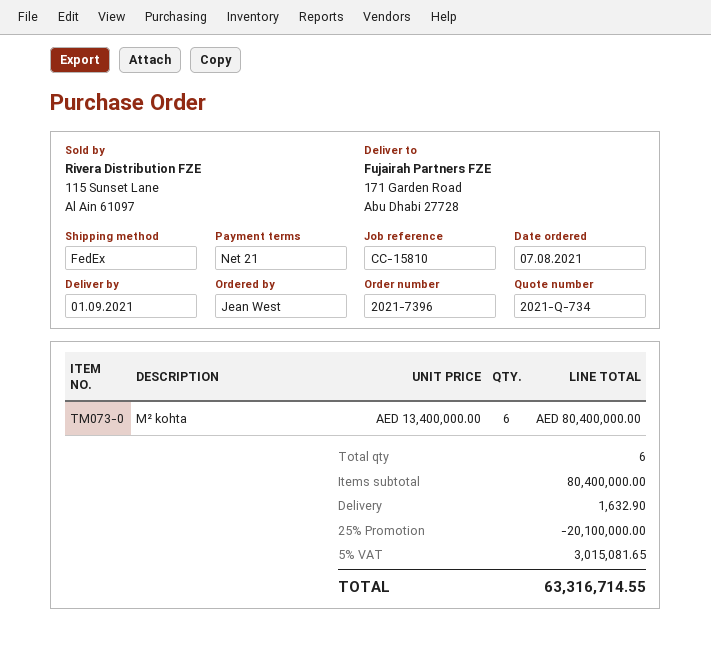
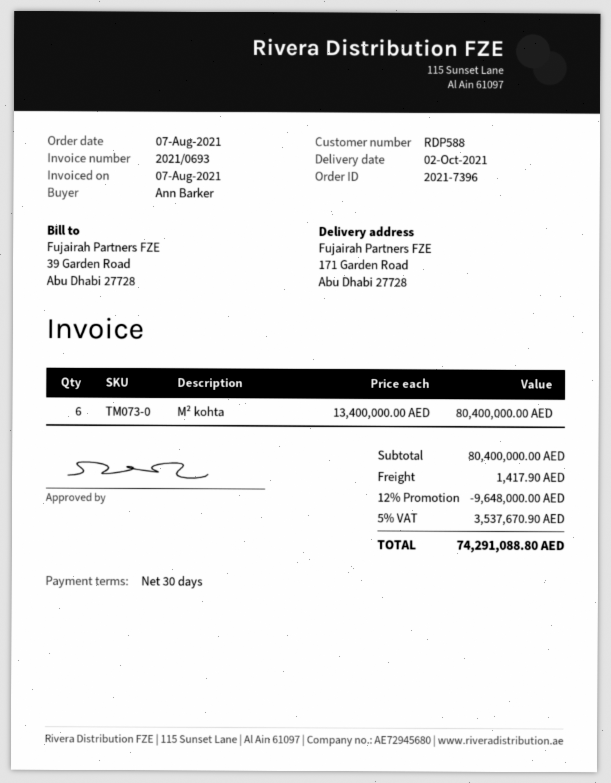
delivery date: 2021-09-01 -> 2021-10-02
payment terms: 21 days -> 30 days
ordered by: Jean West -> Ann Barker
discount: 25% = 20100000.00 -> 12% = 9648000.00
shipping: 1632.90 -> 1417.90
tax: 5% = 3015081.65 -> 5% = 3537670.90
total: 63316714.55 -> 74291088.80

